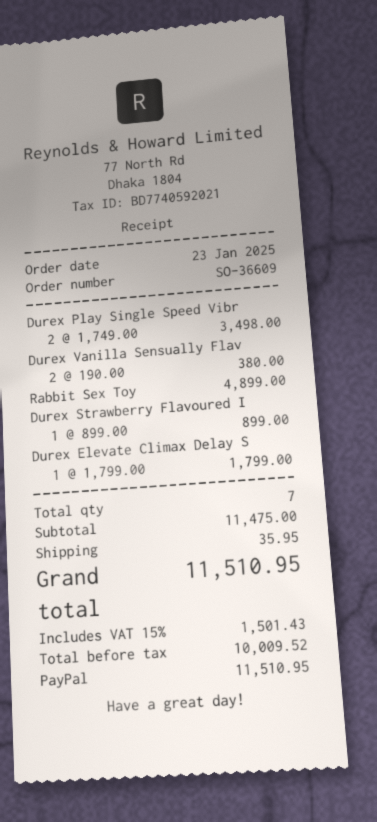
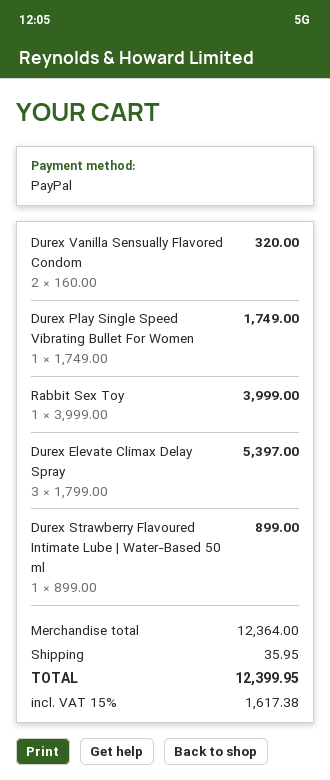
Durex Play Single Speed Vibr: 2 x 1749.00 = 3498.00 -> 1 x 1749.00 = 1749.00
Durex Vanilla Sensually Flav: 2 x 190.00 = 380.00 -> 2 x 160.00 = 320.00
Rabbit Sex Toy: 1 x 4899.00 = 4899.00 -> 1 x 3999.00 = 3999.00
Durex Elevate Climax Delay S: 1 x 1799.00 = 1799.00 -> 3 x 1799.00 = 5397.00
subtotal: 11475.00 -> 12364.00
tax: 15% = 1501.43 -> 15% = 1617.38
total: 11510.95 -> 12399.95

